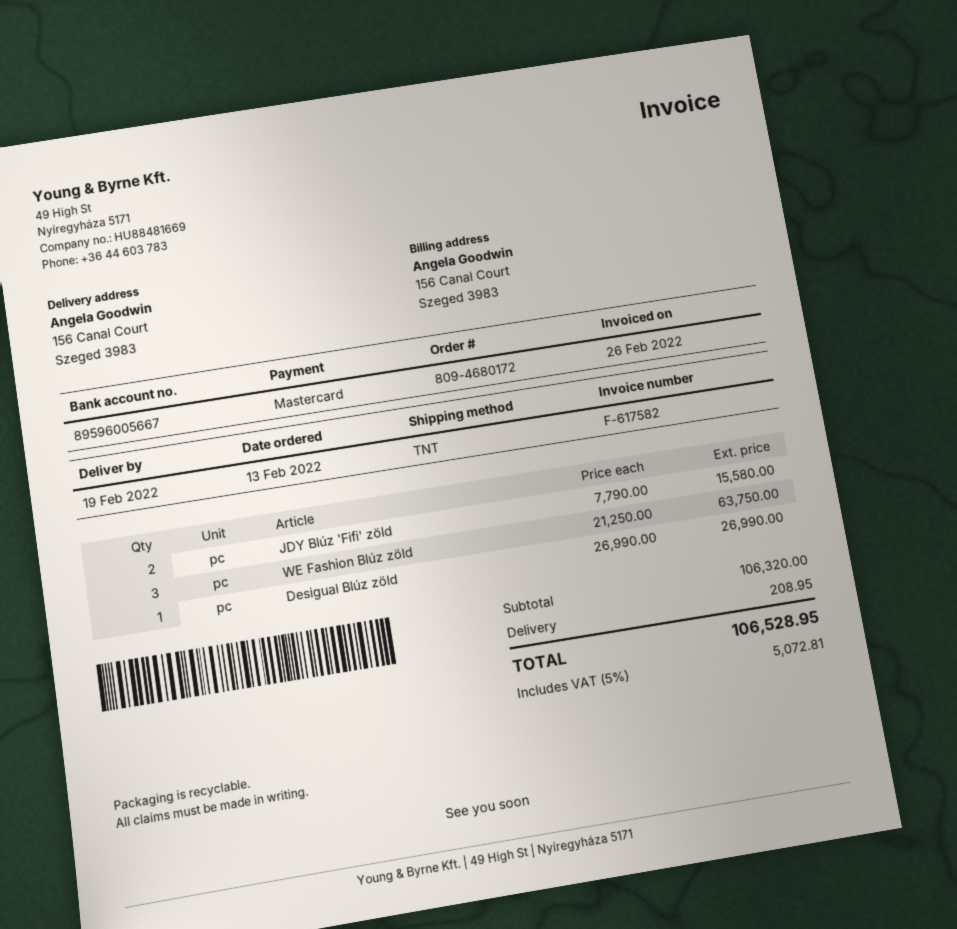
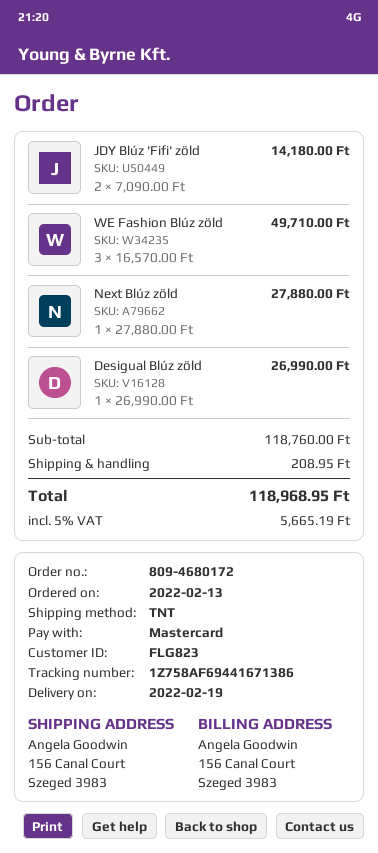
JDY Blúz 'Fifi' zöld: 2 x 7790.00 = 15580.00 -> 2 x 7090.00 = 14180.00
WE Fashion Blúz zöld: 3 x 21250.00 = 63750.00 -> 3 x 16570.00 = 49710.00
Next Blúz zöld: none -> 1 x 27880.00 = 27880.00
subtotal: 106320.00 -> 118760.00
tax: 5% = 5072.81 -> 5% = 5665.19
total: 106528.95 -> 118968.95

